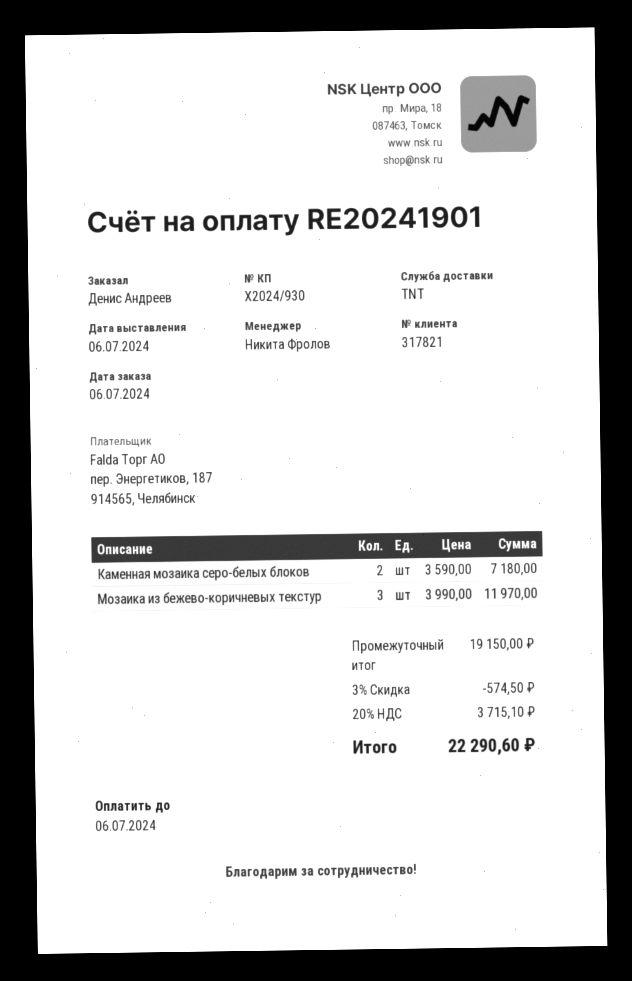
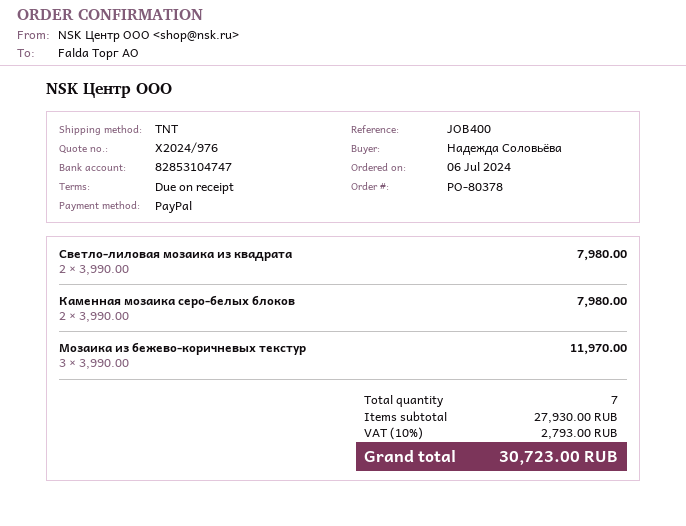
quote number: X2024/930 -> X2024/976
ordered by: Денис Андреев -> Надежда Соловьёва
Каменная мозаика серо-белых блоков: 2 x 3590.00 = 7180.00 -> 2 x 3990.00 = 7980.00
Светло-лиловая мозаика из квадрата: none -> 2 x 3990.00 = 7980.00
subtotal: 19150.00 -> 27930.00
discount: 3% = 574.50 -> none
tax: 20% = 3715.10 -> 10% = 2793.00
total: 22290.60 -> 30723.00

